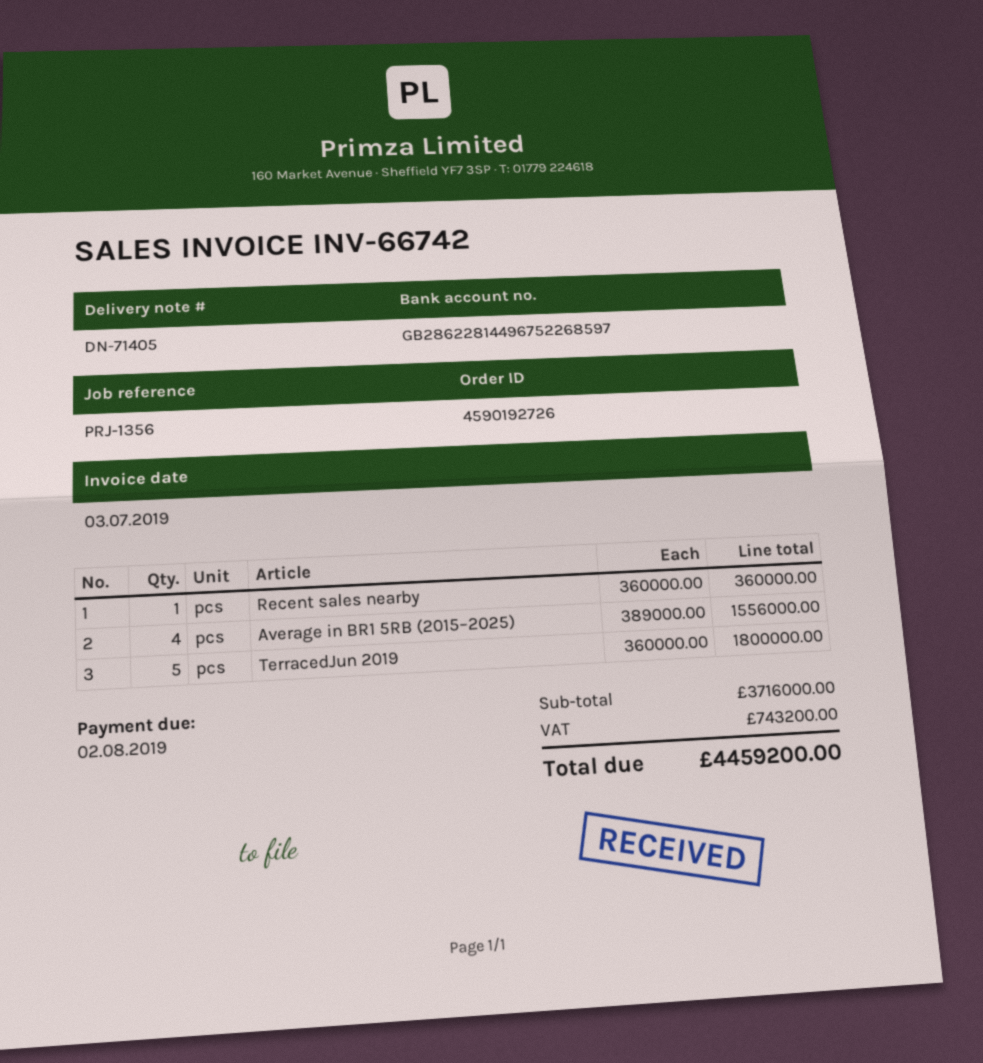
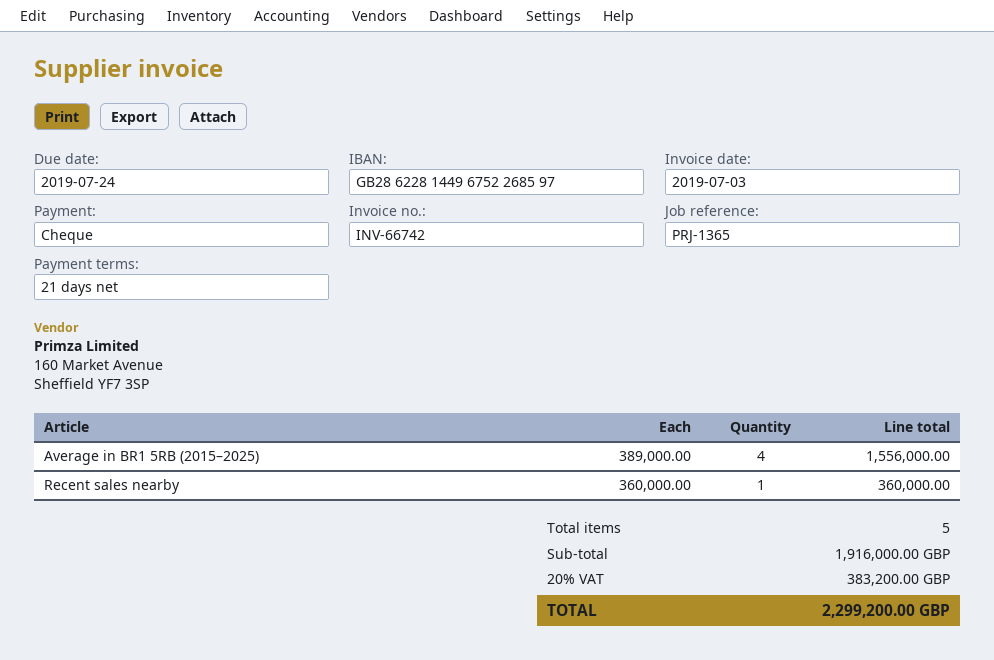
due date: 2019-08-02 -> 2019-07-24
reference: PRJ-1356 -> PRJ-1365
TerracedJun 2019: 5 x 360000.00 = 1800000.00 -> none
subtotal: 3716000.00 -> 1916000.00
tax: 743200.00 -> 383200.00
total: 4459200.00 -> 2299200.00

